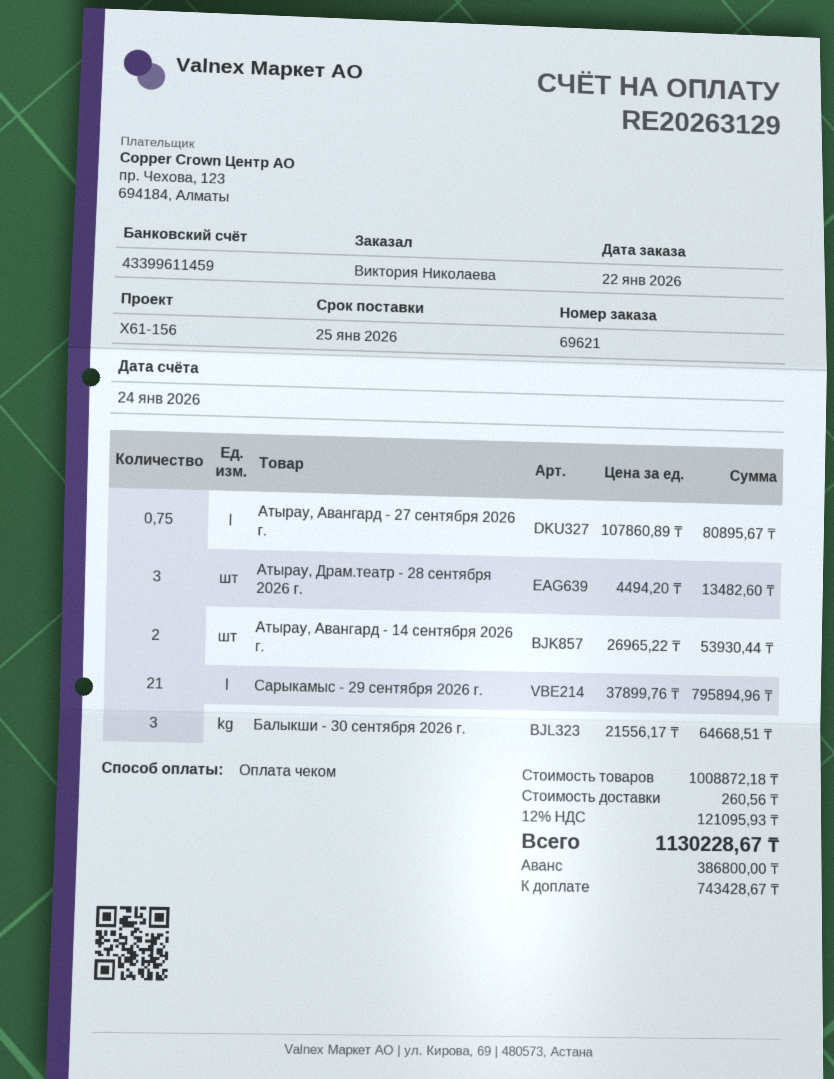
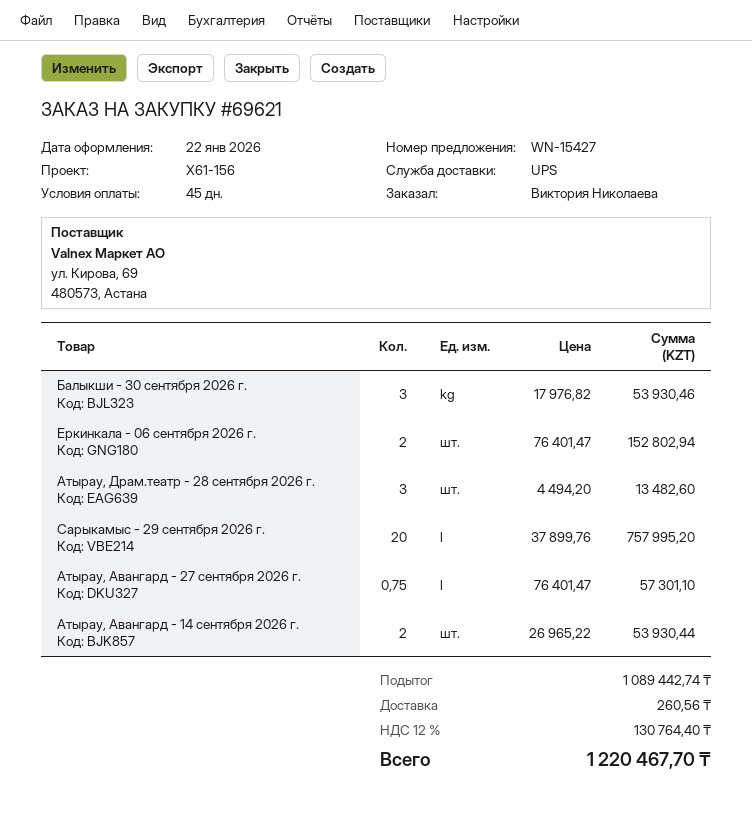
Атырау, Авангард - 27 сентября 2026 г.: 0.75 x 107860.89 = 80895.67 -> 0.75 x 76401.47 = 57301.10
Сарыкамыс - 29 сентября 2026 г.: 21 x 37899.76 = 795894.96 -> 20 x 37899.76 = 757995.20
Балыкши - 30 сентября 2026 г.: 3 x 21556.17 = 64668.51 -> 3 x 17976.82 = 53930.46
Еркинкала - 06 сентября 2026 г.: none -> 2 x 76401.47 = 152802.94
subtotal: 1008872.18 -> 1089442.74
tax: 12% = 121095.93 -> 12% = 130764.40
total: 1130228.67 -> 1220467.70

